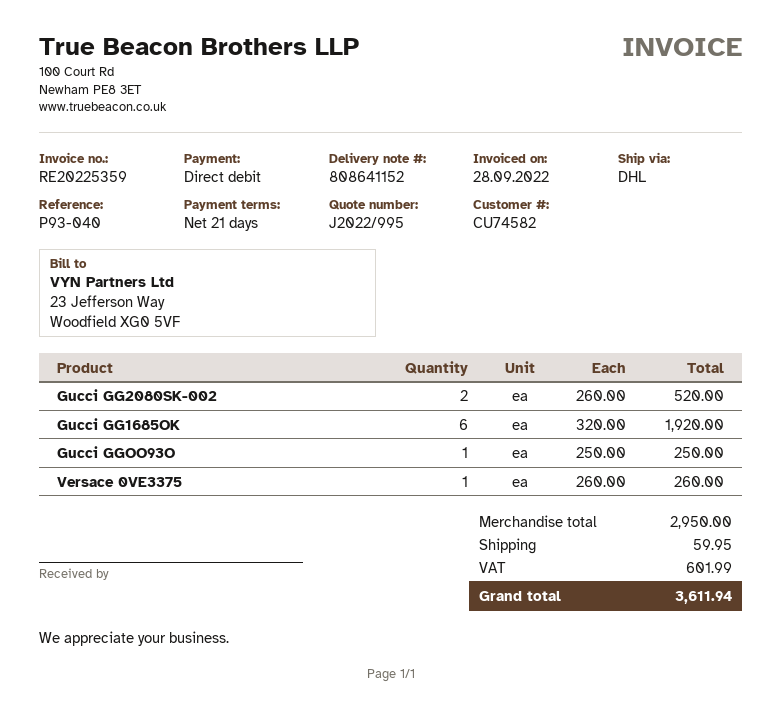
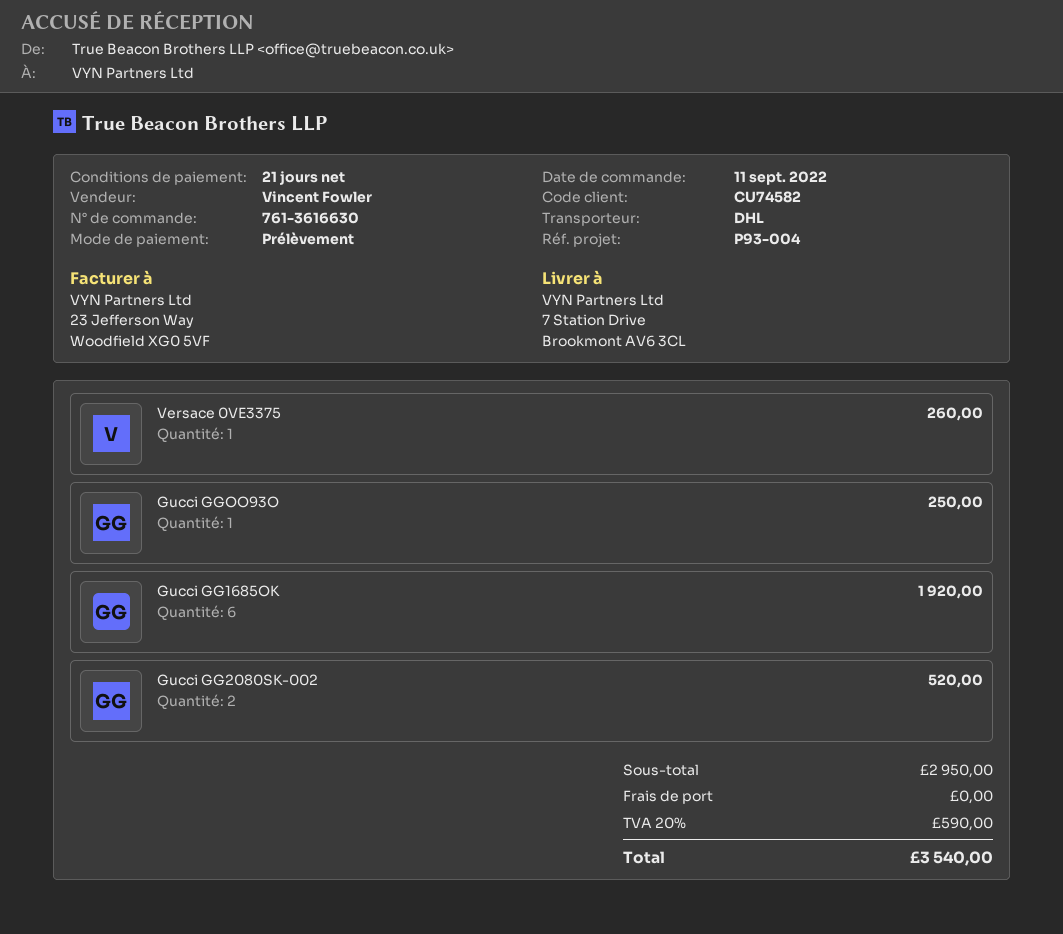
reference: P93-040 -> P93-004
shipping: 59.95 -> 0.00
tax: 601.99 -> 590.00
total: 3611.94 -> 3540.00

